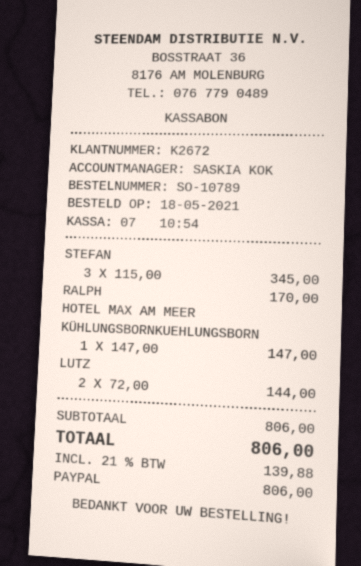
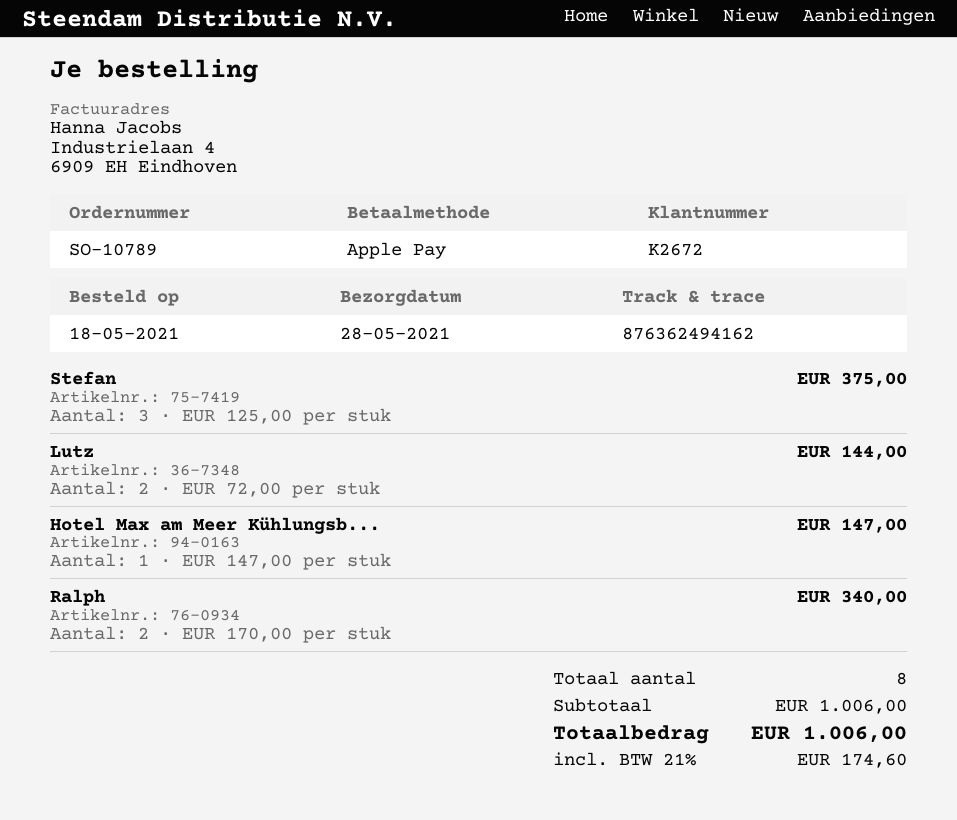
payment method: PayPal -> Apple Pay
STEFAN: 3 x 115.00 = 345.00 -> 3 x 125.00 = 375.00
RALPH: 1 x 170.00 = 170.00 -> 2 x 170.00 = 340.00
subtotal: 806.00 -> 1006.00
tax: 21% = 139.88 -> 21% = 174.60
total: 806.00 -> 1006.00

